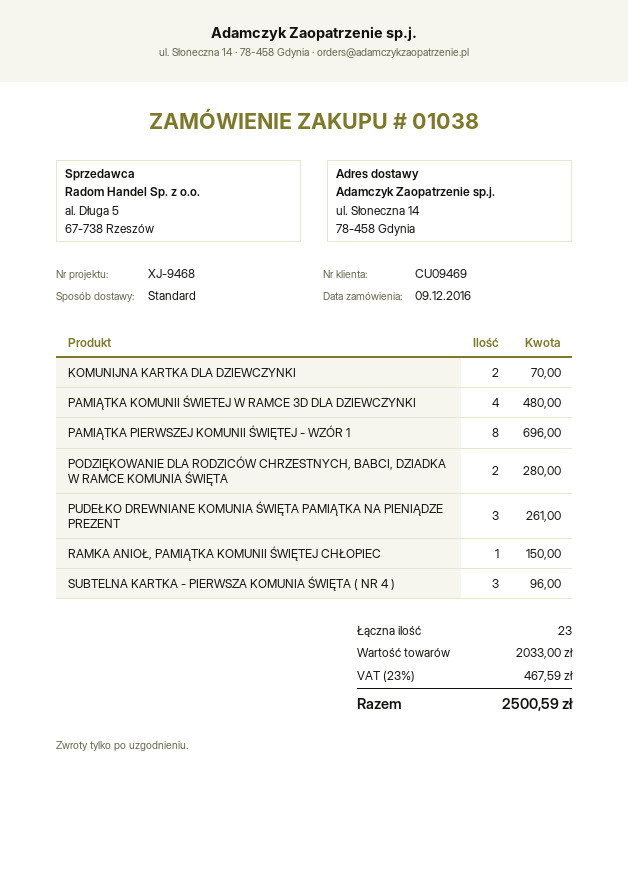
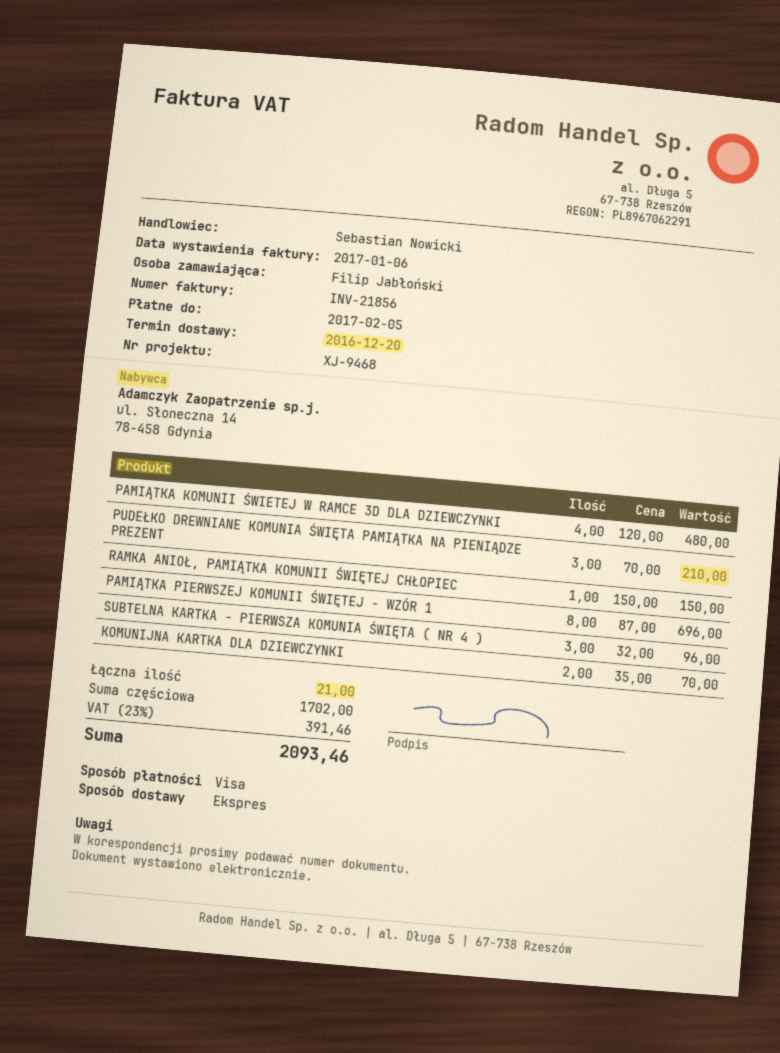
shipping method: standard -> express
PODZIĘKOWANIE DLA RODZICÓW CHRZESTNYCH, BABCI, DZIADKA W RAMCE KOMUNIA ŚWIĘTA: 2 for 280.00 -> none
PUDEŁKO DREWNIANE KOMUNIA ŚWIĘTA PAMIĄTKA NA PIENIĄDZE PREZENT: 3 for 261.00 -> 3 for 210.00
total quantity: 23 -> 21
subtotal: 2033.00 -> 1702.00
tax: 23% = 467.59 -> 23% = 391.46
total: 2500.59 -> 2093.46

